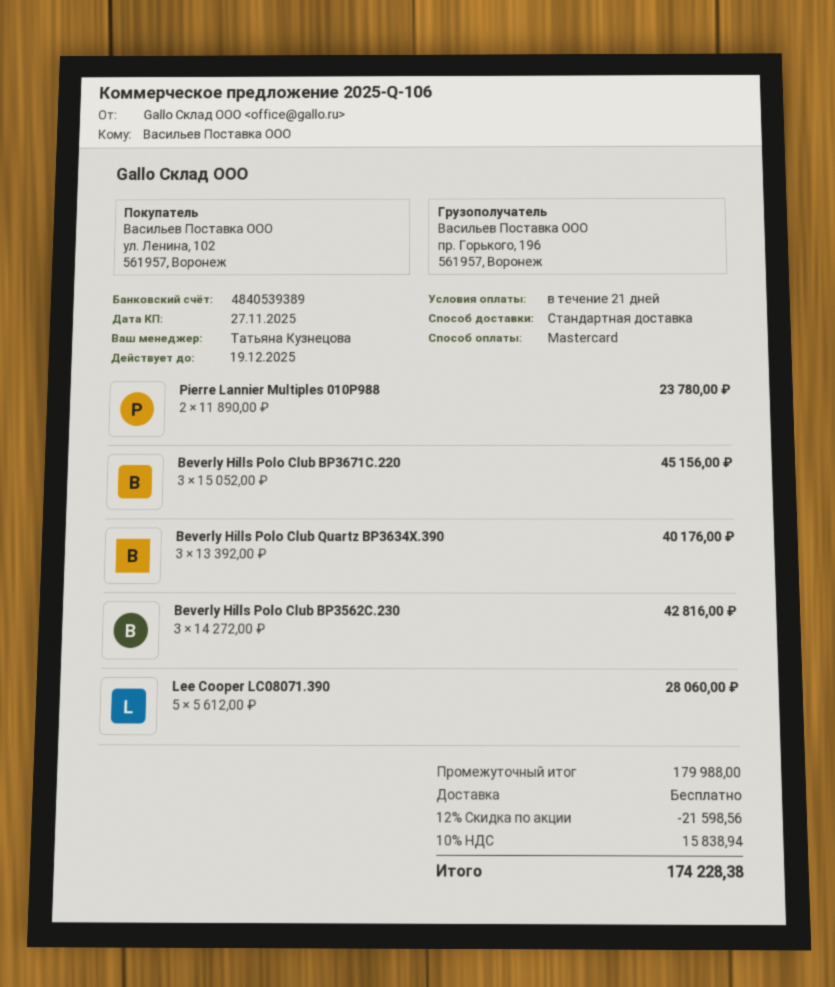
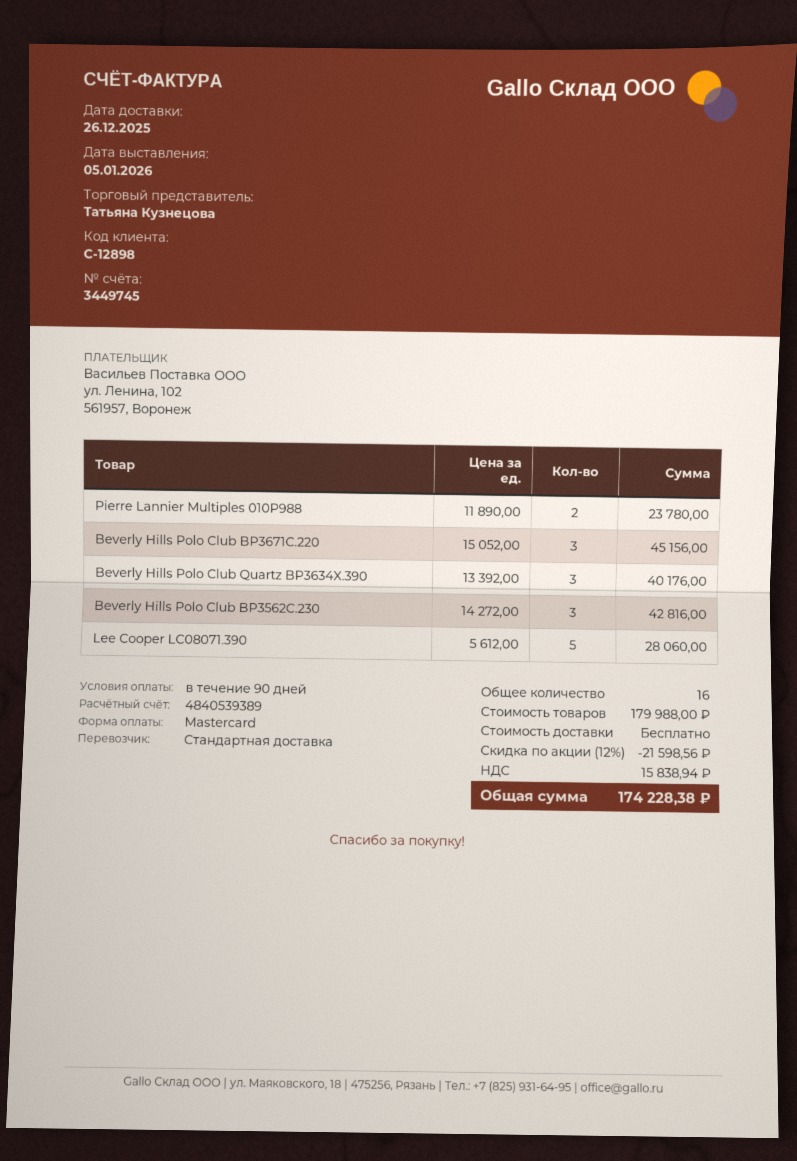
payment terms: 21 days -> 90 days

